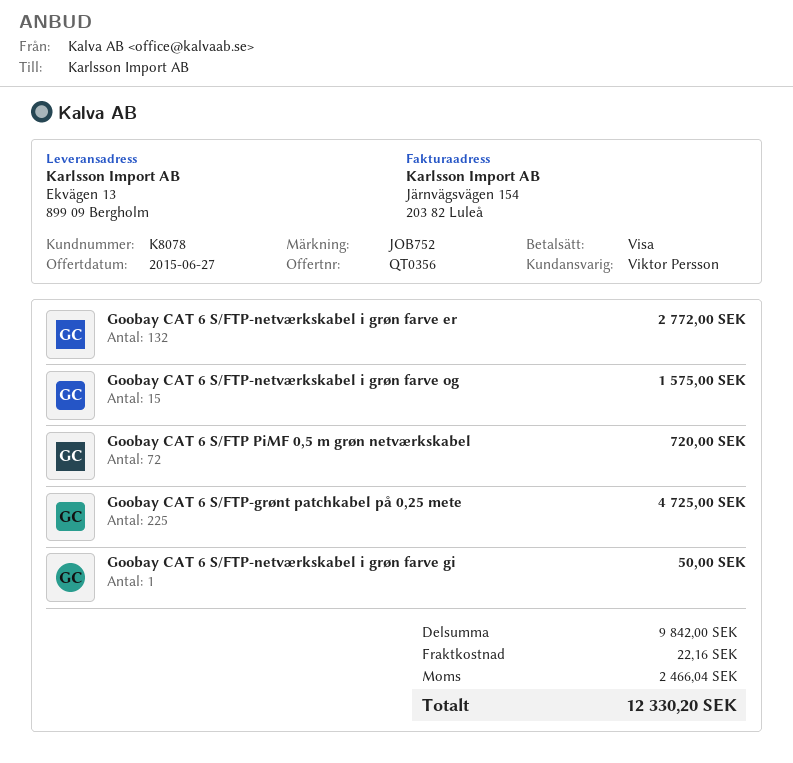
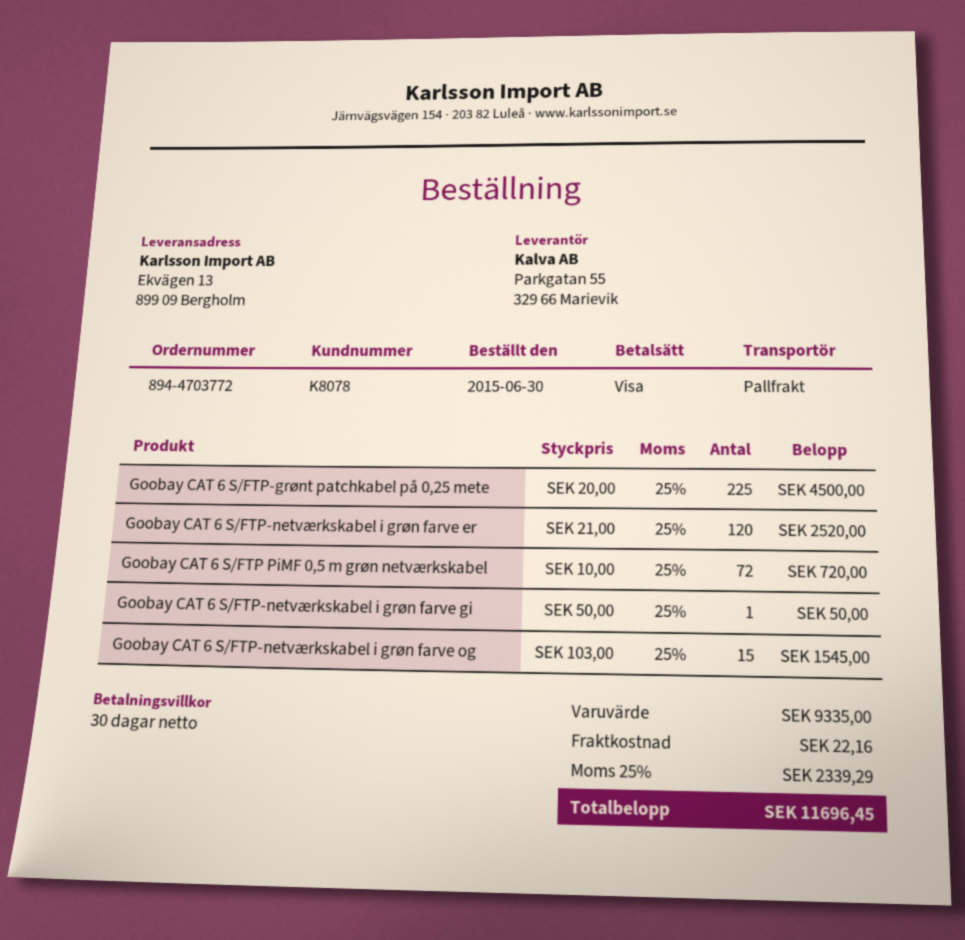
Goobay CAT 6 S/FTP-netværkskabel i grøn farve er: 132 for 2772.00 -> 120 for 2520.00
Goobay CAT 6 S/FTP-netværkskabel i grøn farve og: 15 for 1575.00 -> 15 for 1545.00
Goobay CAT 6 S/FTP-grønt patchkabel på 0,25 mete: 225 for 4725.00 -> 225 for 4500.00
subtotal: 9842.00 -> 9335.00
tax: 2466.04 -> 2339.29
total: 12330.20 -> 11696.45

